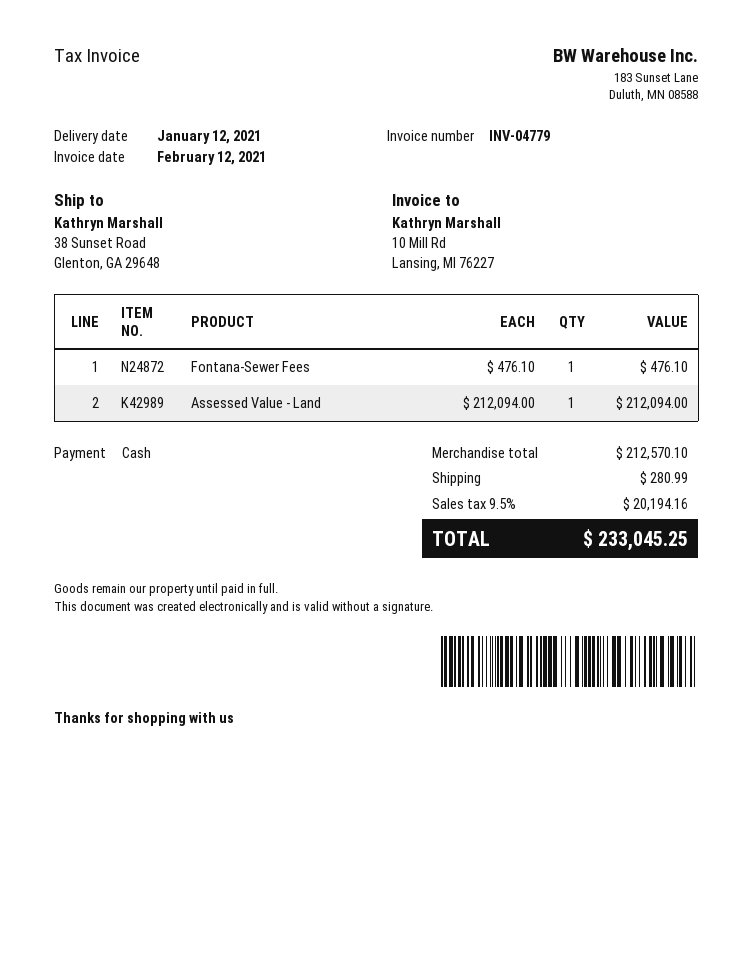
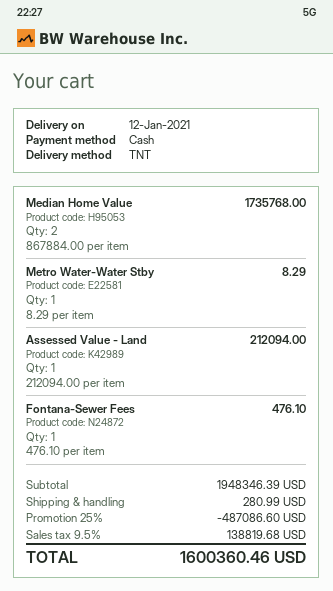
Median Home Value: none -> 2 x 867884.00 = 1735768.00
Metro Water-Water Stby: none -> 1 x 8.29 = 8.29
subtotal: 212570.10 -> 1948346.39
discount: none -> 25% = 487086.60
tax: 9.5% = 20194.16 -> 9.5% = 138819.68
total: 233045.25 -> 1600360.46

